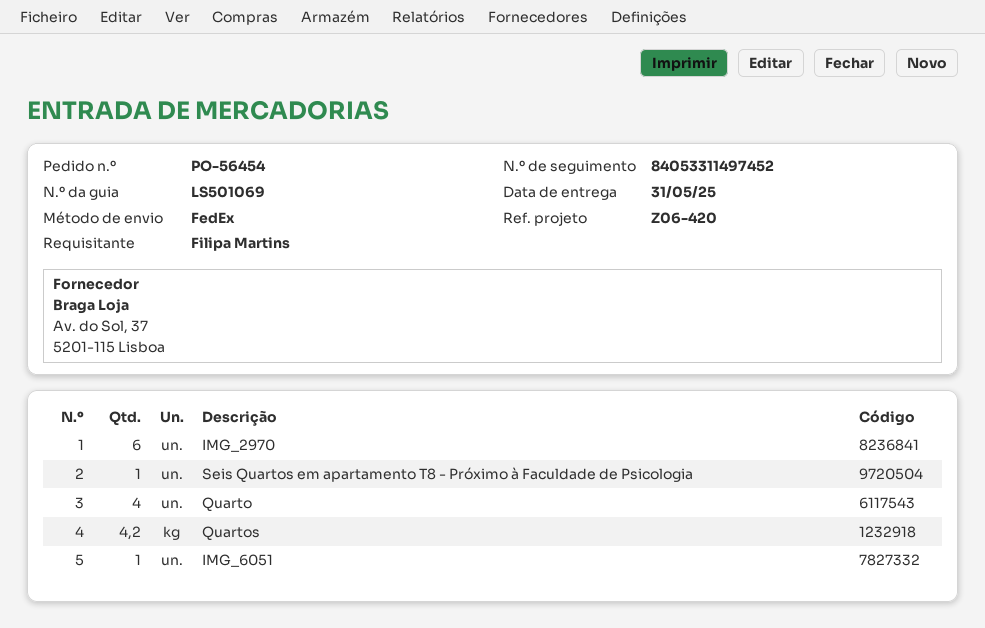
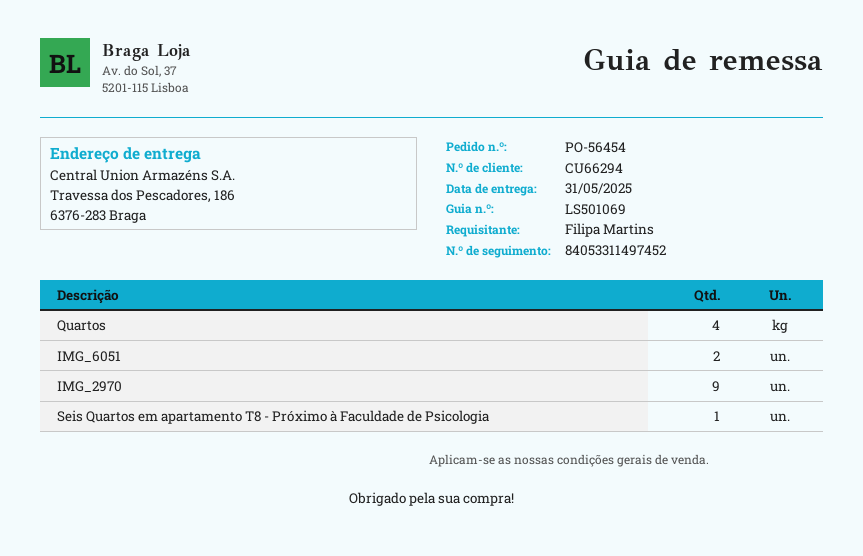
IMG_2970: 6 -> 9
Quarto: 4 -> none
Quartos: 4.2 -> 4
IMG_6051: 1 -> 2

